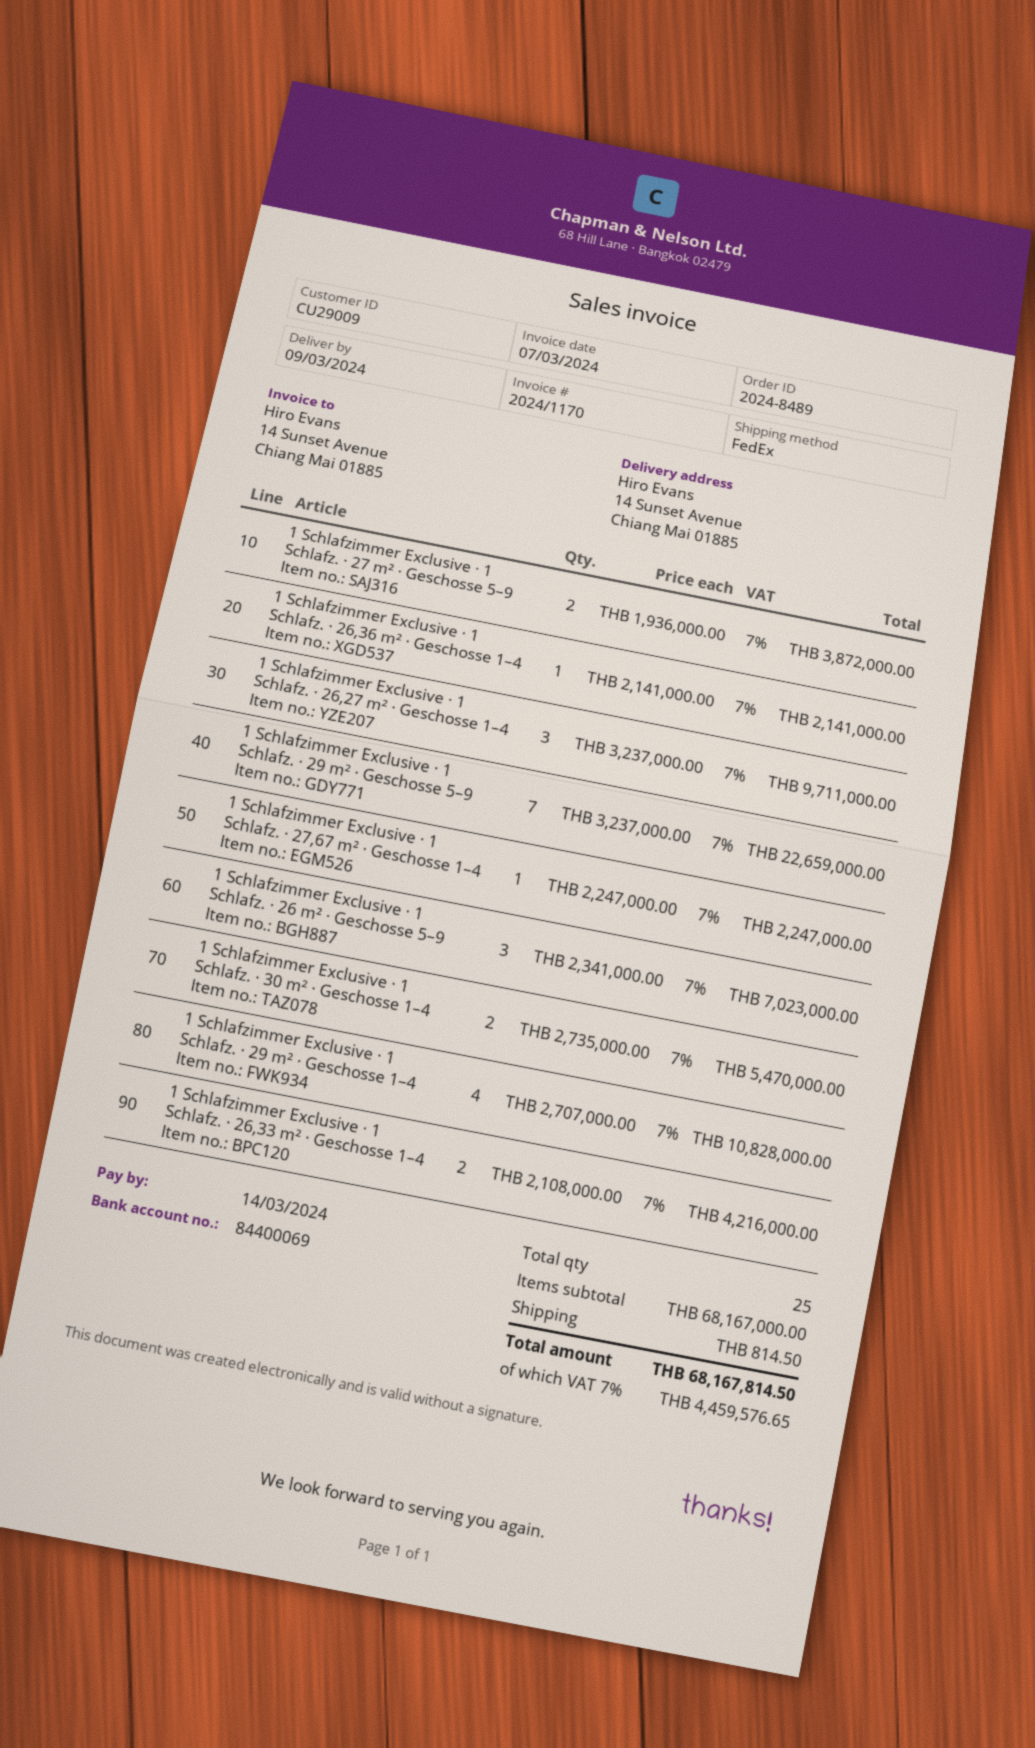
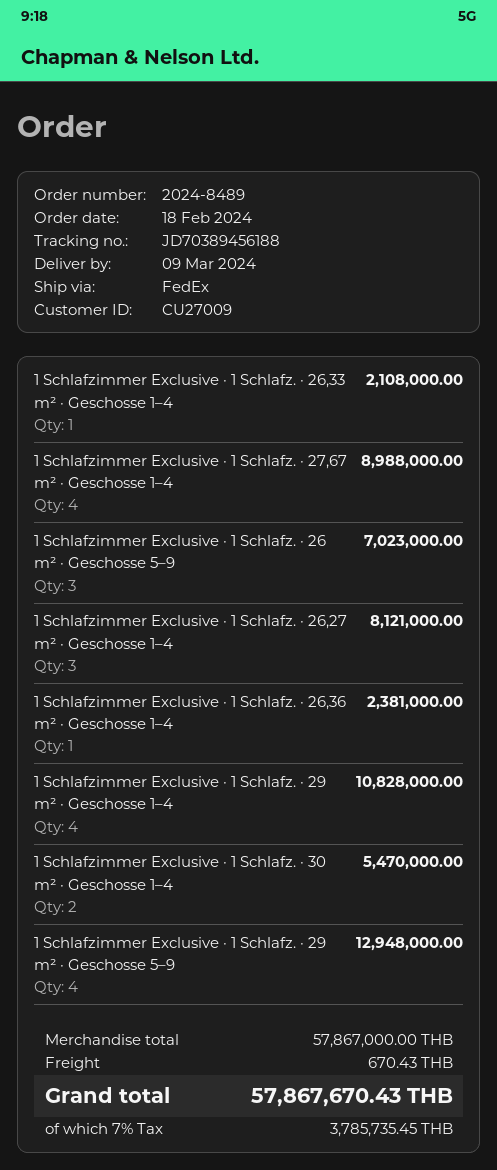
customer number: CU29009 -> CU27009
1 Schlafzimmer Exclusive · 1 Schlafz. · 27 m² · Geschosse 5–9: 2 for 3872000.00 -> none
1 Schlafzimmer Exclusive · 1 Schlafz. · 26,36 m² · Geschosse 1–4: 1 for 2141000.00 -> 1 for 2381000.00
1 Schlafzimmer Exclusive · 1 Schlafz. · 26,27 m² · Geschosse 1–4: 3 for 9711000.00 -> 3 for 8121000.00
1 Schlafzimmer Exclusive · 1 Schlafz. · 29 m² · Geschosse 5–9: 7 for 22659000.00 -> 4 for 12948000.00
1 Schlafzimmer Exclusive · 1 Schlafz. · 27,67 m² · Geschosse 1–4: 1 for 2247000.00 -> 4 for 8988000.00
1 Schlafzimmer Exclusive · 1 Schlafz. · 26,33 m² · Geschosse 1–4: 2 for 4216000.00 -> 1 for 2108000.00
subtotal: 68167000.00 -> 57867000.00
shipping: 814.50 -> 670.43
tax: 7% = 4459576.65 -> 7% = 3785735.45
total: 68167814.50 -> 57867670.43

